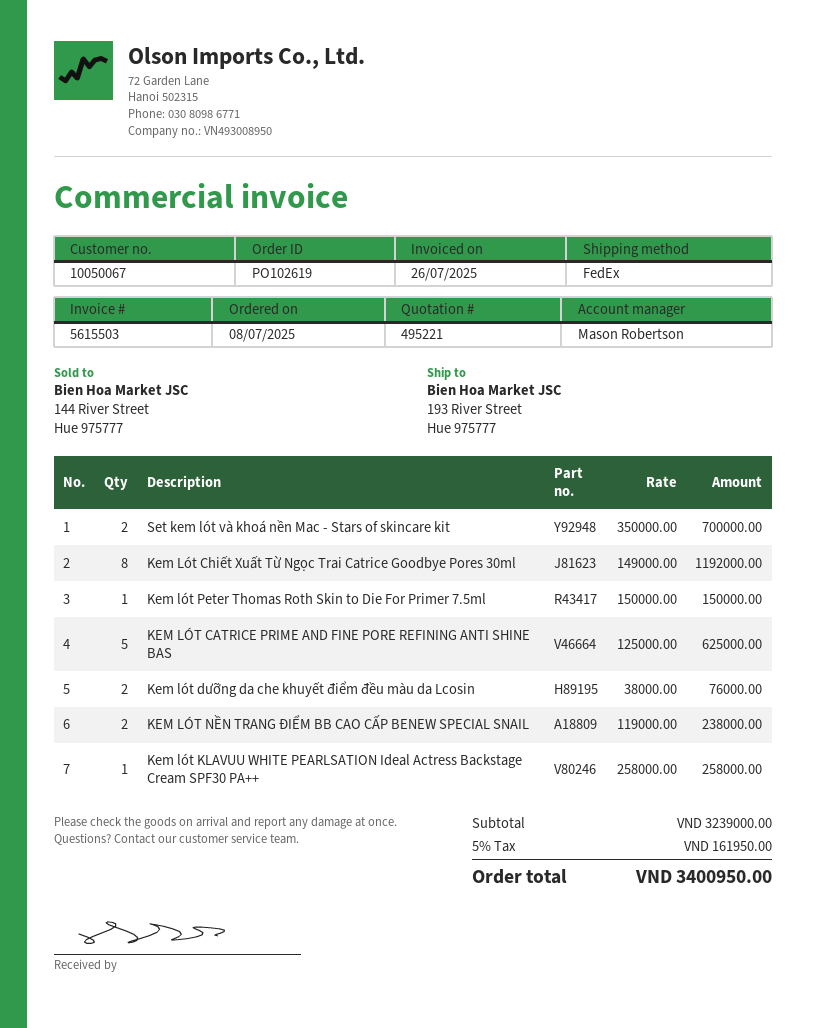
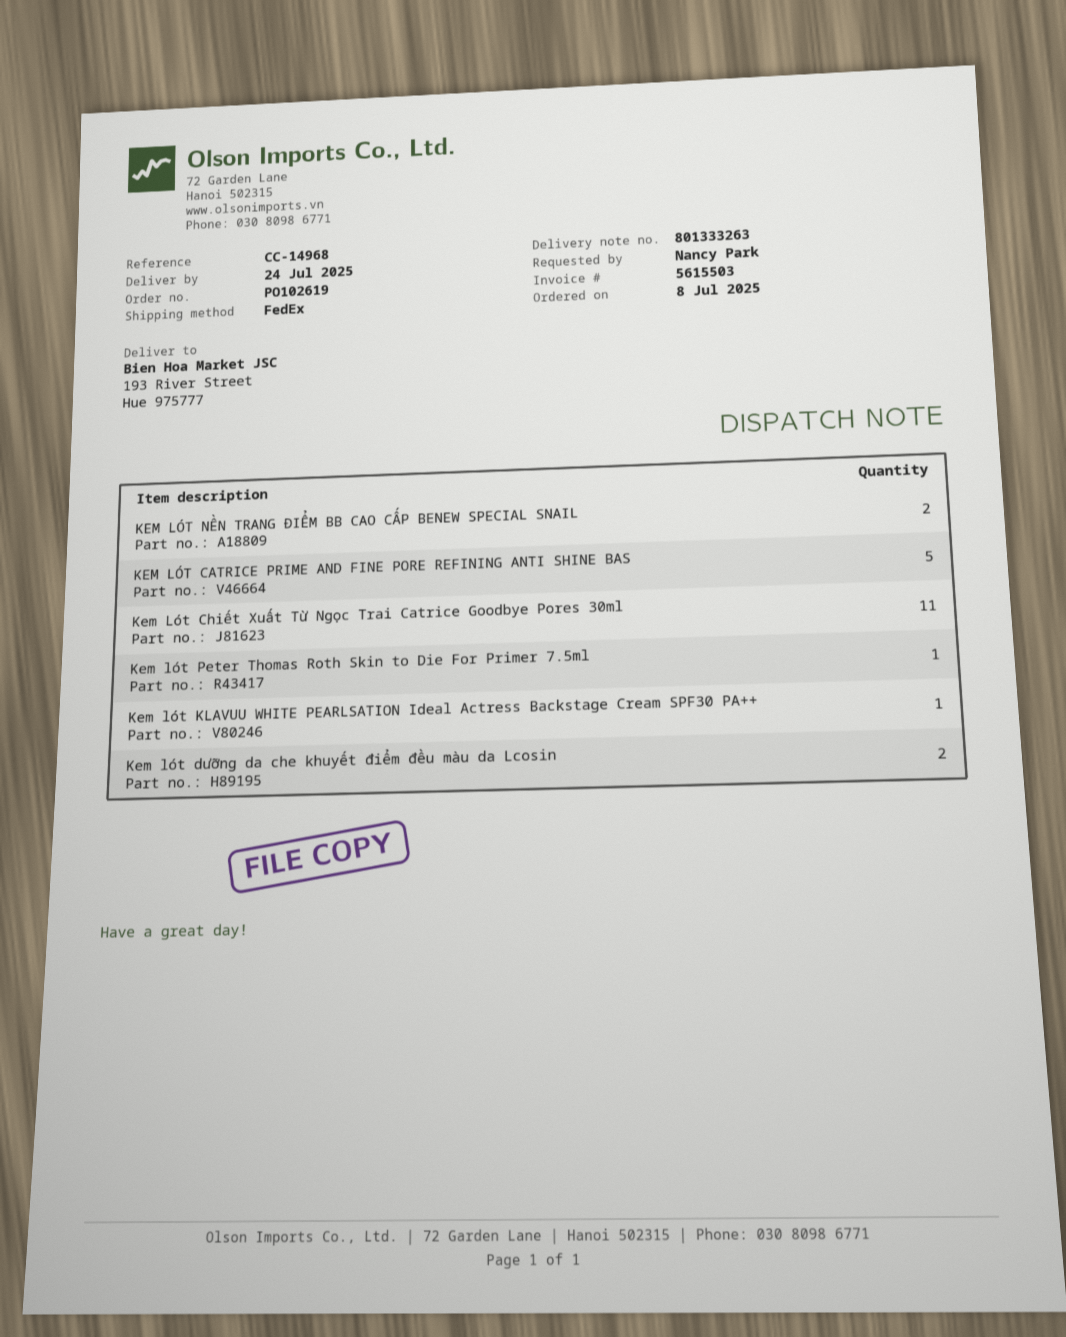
Set kem lót và khoá nền Mac - Stars of skincare kit: 2 -> none
Kem Lót Chiết Xuất Từ Ngọc Trai Catrice Goodbye Pores 30ml: 8 -> 11

